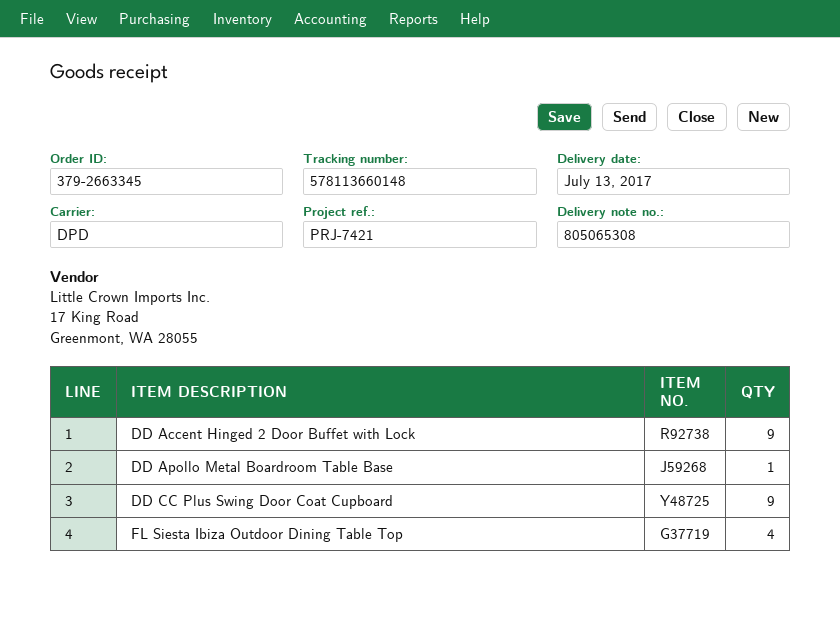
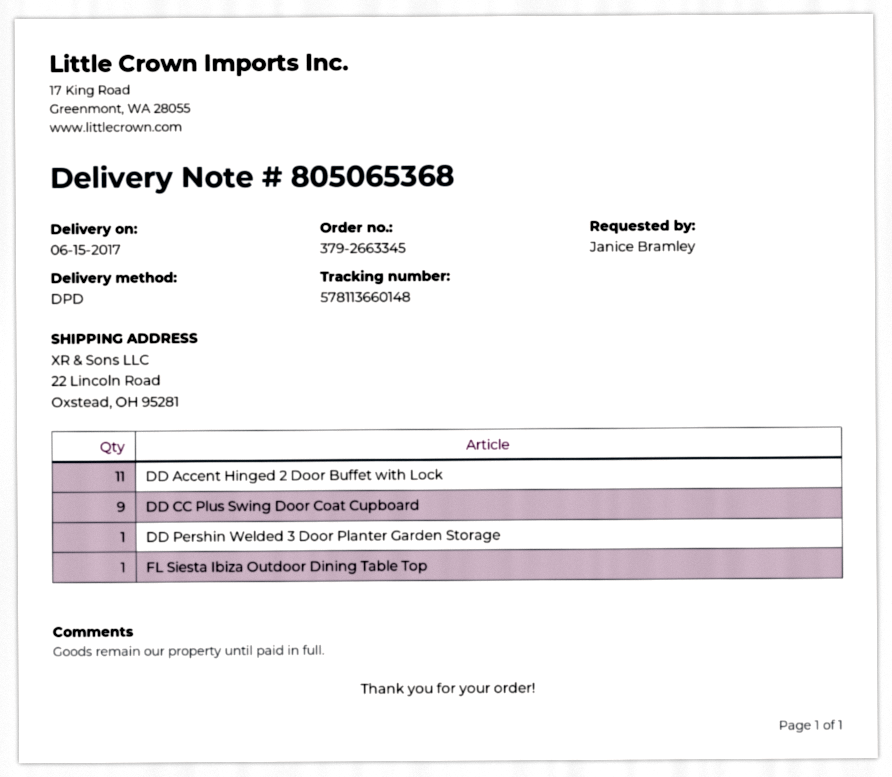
delivery note number: 805065308 -> 805065368
delivery date: 2017-07-13 -> 2017-06-15
DD Accent Hinged 2 Door Buffet with Lock: 9 -> 11
DD Apollo Metal Boardroom Table Base: 1 -> none
FL Siesta Ibiza Outdoor Dining Table Top: 4 -> 1
DD Pershin Welded 3 Door Planter Garden Storage: none -> 1

